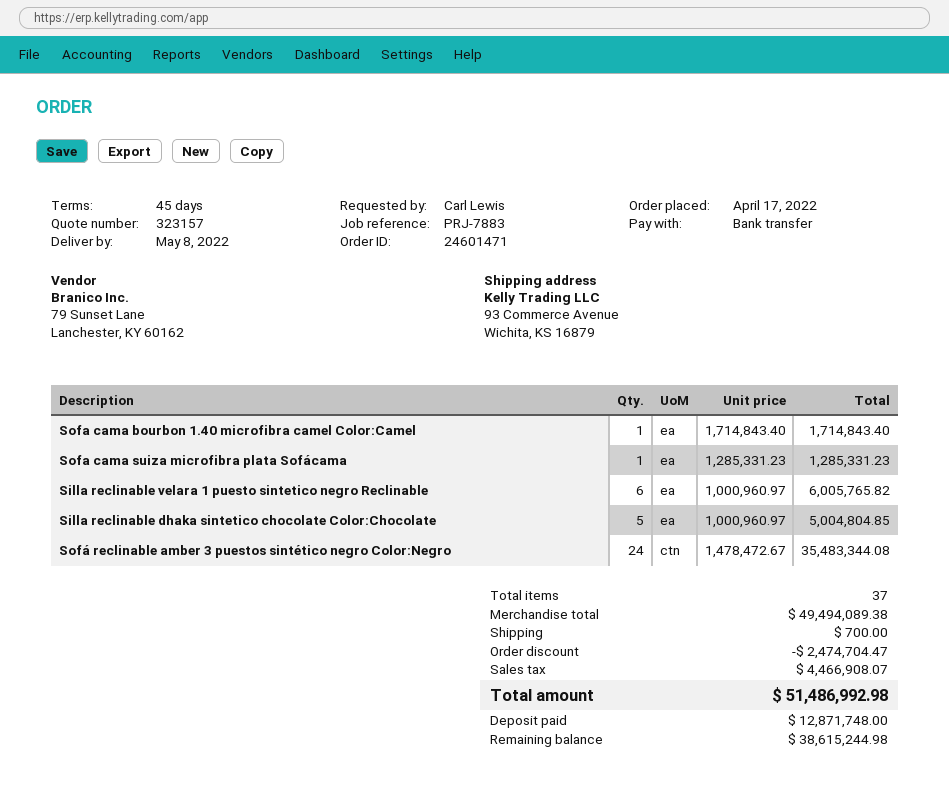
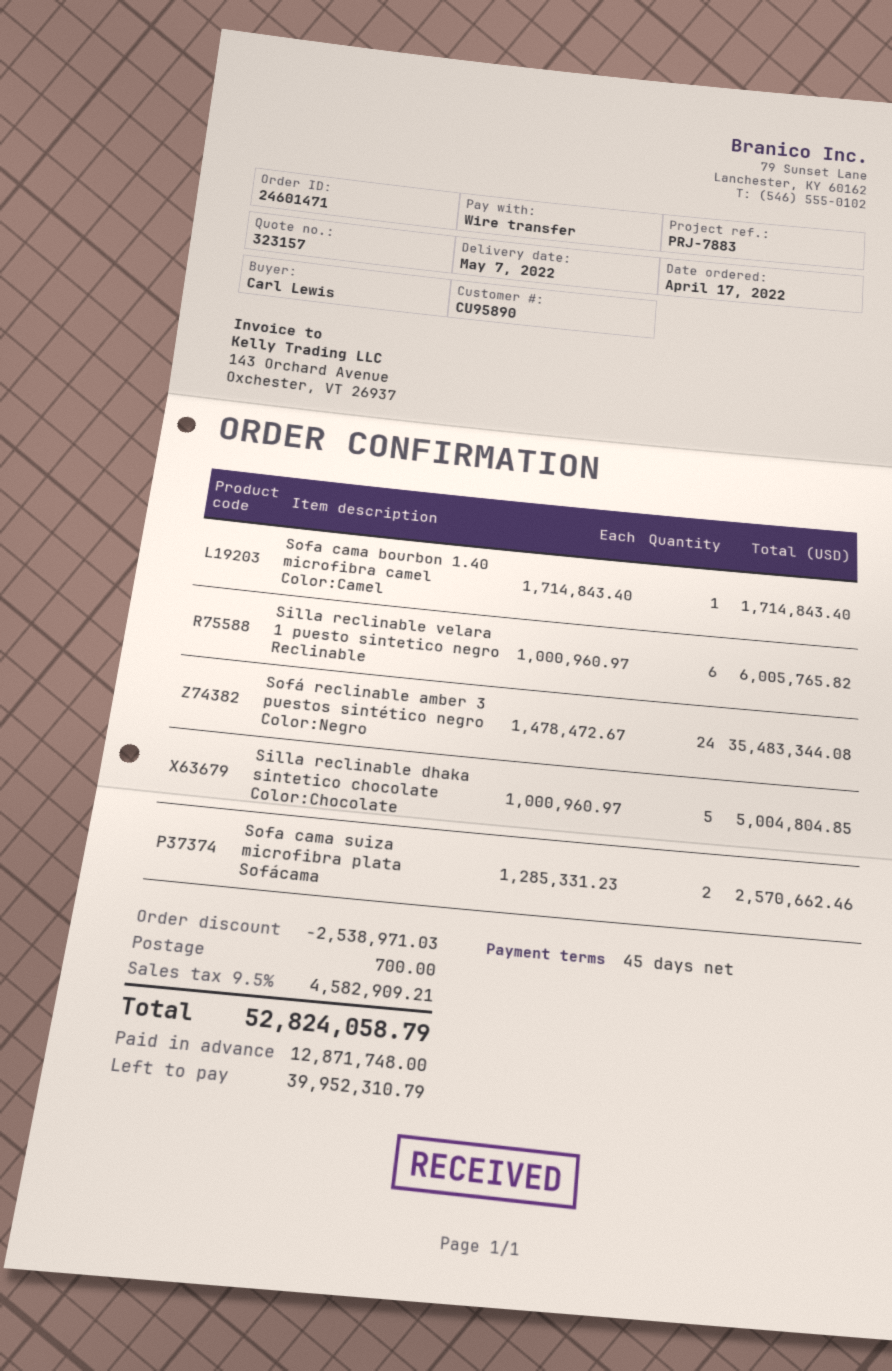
delivery date: 2022-05-08 -> 2022-05-07
Sofa cama suiza microfibra plata Sofácama: 1 x 1285331.23 = 1285331.23 -> 2 x 1285331.23 = 2570662.46
discount: 2474704.47 -> 2538971.03
tax: 4466908.07 -> 4582909.21
total: 51486992.98 -> 52824058.79
balance: 38615244.98 -> 39952310.79

